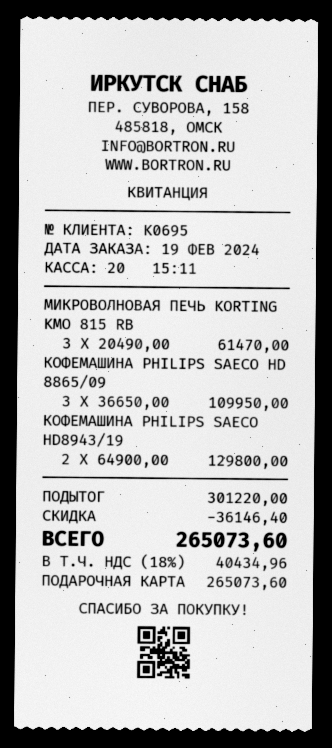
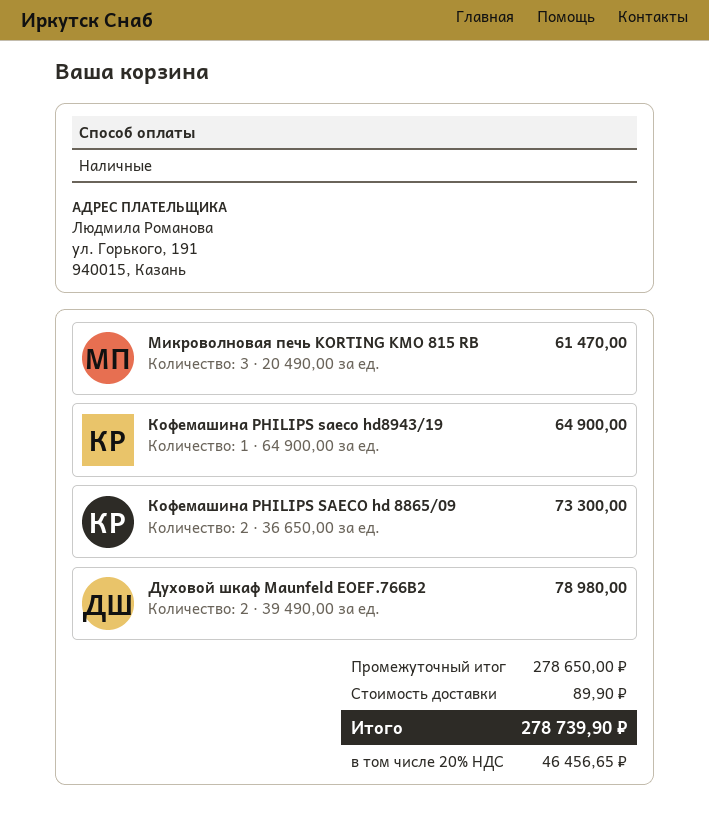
payment method: gift card -> cash
КОФЕМАШИНА PHILIPS SAECO HD 8865/09: 3 x 36650.00 = 109950.00 -> 2 x 36650.00 = 73300.00
КОФЕМАШИНА PHILIPS SAECO HD8943/19: 2 x 64900.00 = 129800.00 -> 1 x 64900.00 = 64900.00
Духовой шкаф Maunfeld EOEF.766B2: none -> 2 x 39490.00 = 78980.00
subtotal: 301220.00 -> 278650.00
discount: 36146.40 -> none
shipping: none -> 89.90
tax: 18% = 40434.96 -> 20% = 46456.65
total: 265073.60 -> 278739.90

